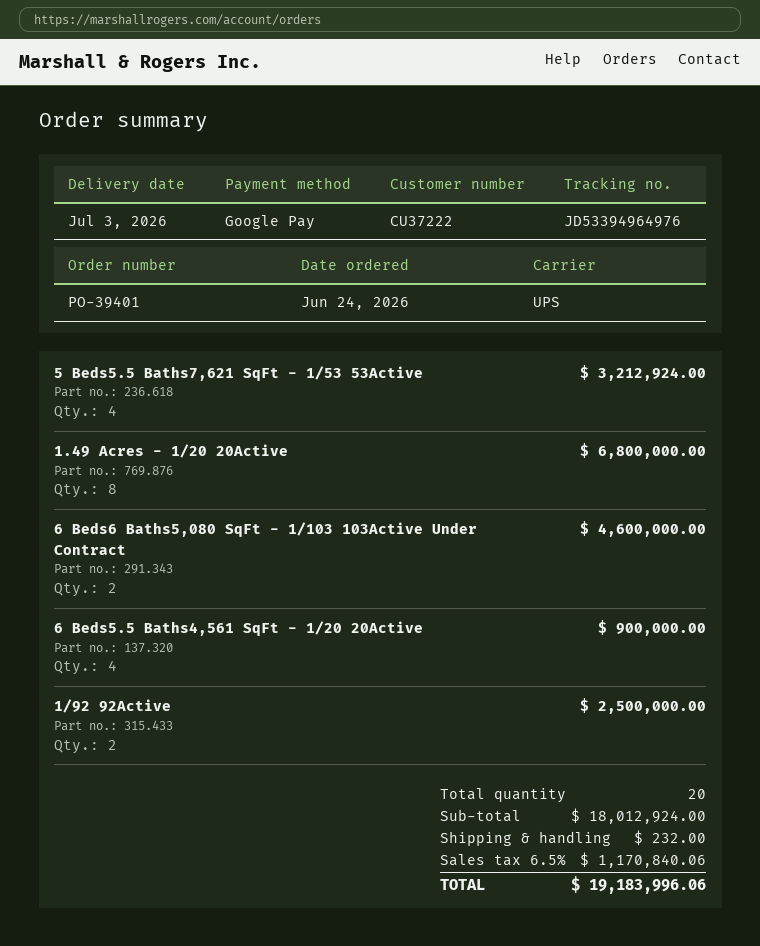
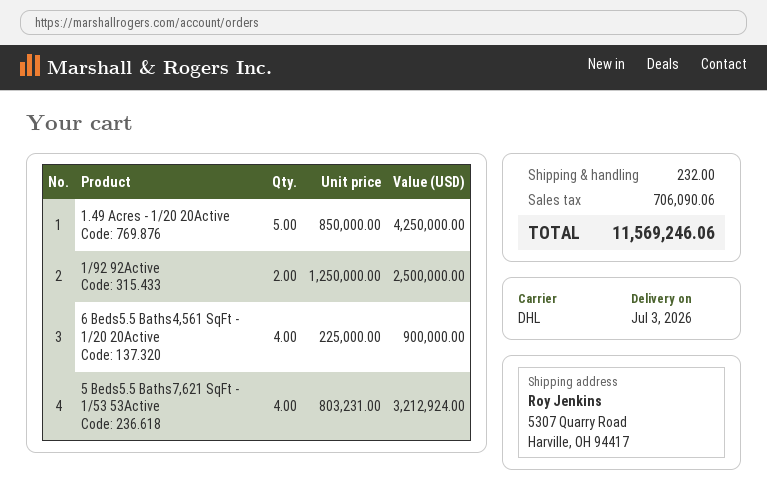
shipping method: UPS -> DHL
1.49 Acres - 1/20 20Active: 8 for 6800000.00 -> 5 for 4250000.00
6 Beds6 Baths5,080 SqFt - 1/103 103Active Under Contract: 2 for 4600000.00 -> none
tax: 1170840.06 -> 706090.06
total: 19183996.06 -> 11569246.06

